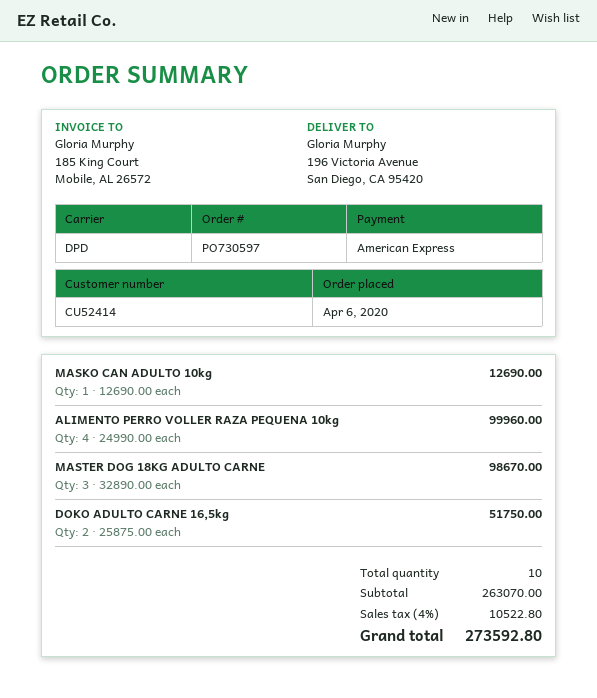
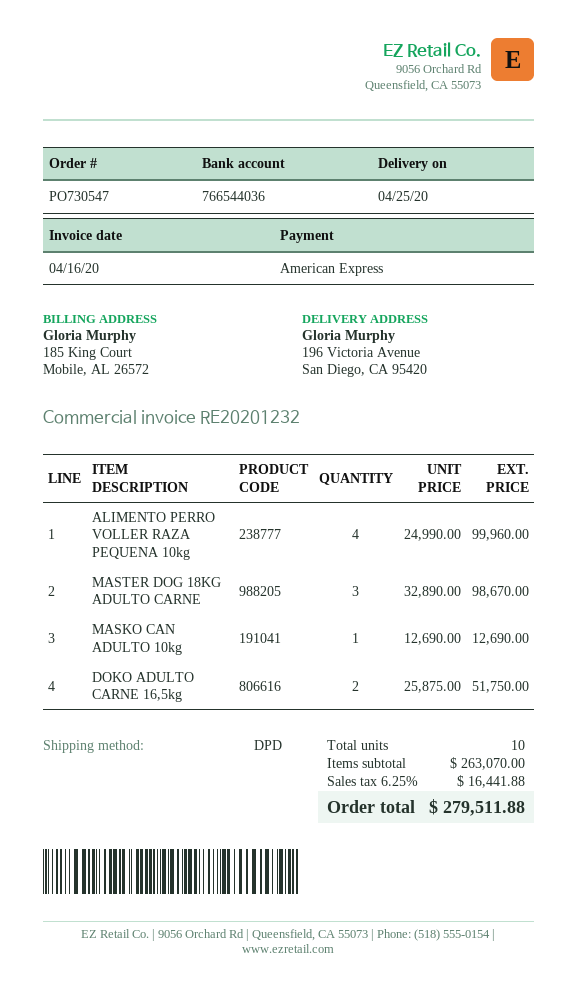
order number: PO730597 -> PO730547
tax: 4% = 10522.80 -> 6.25% = 16441.88
total: 273592.80 -> 279511.88

